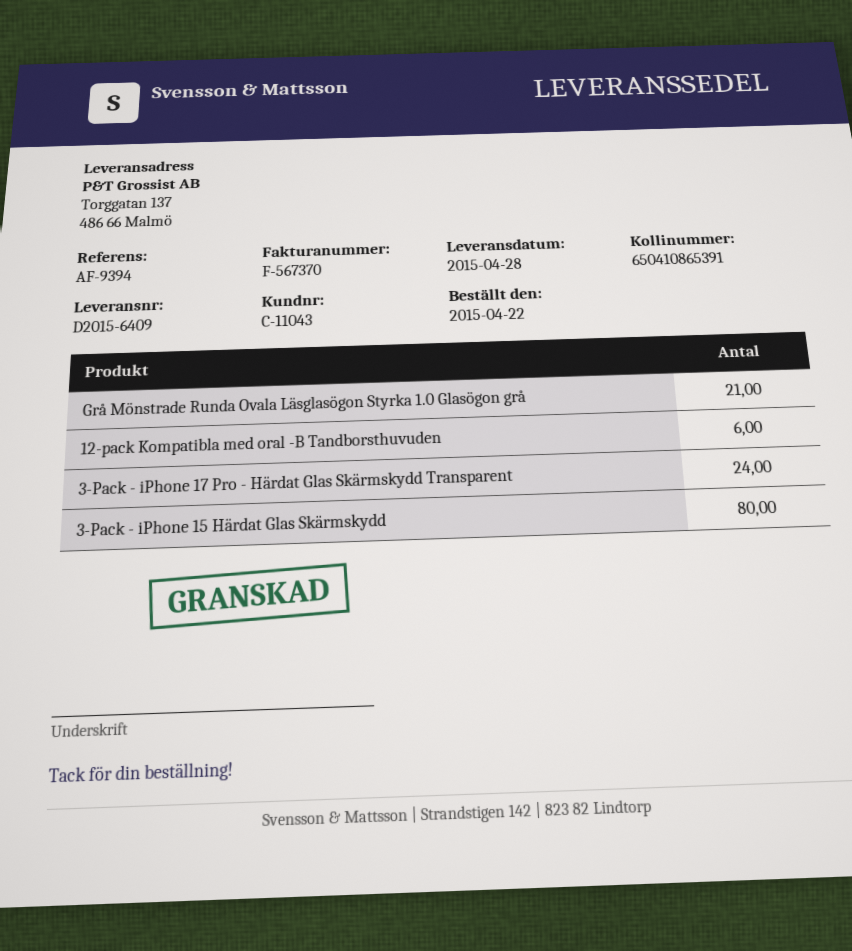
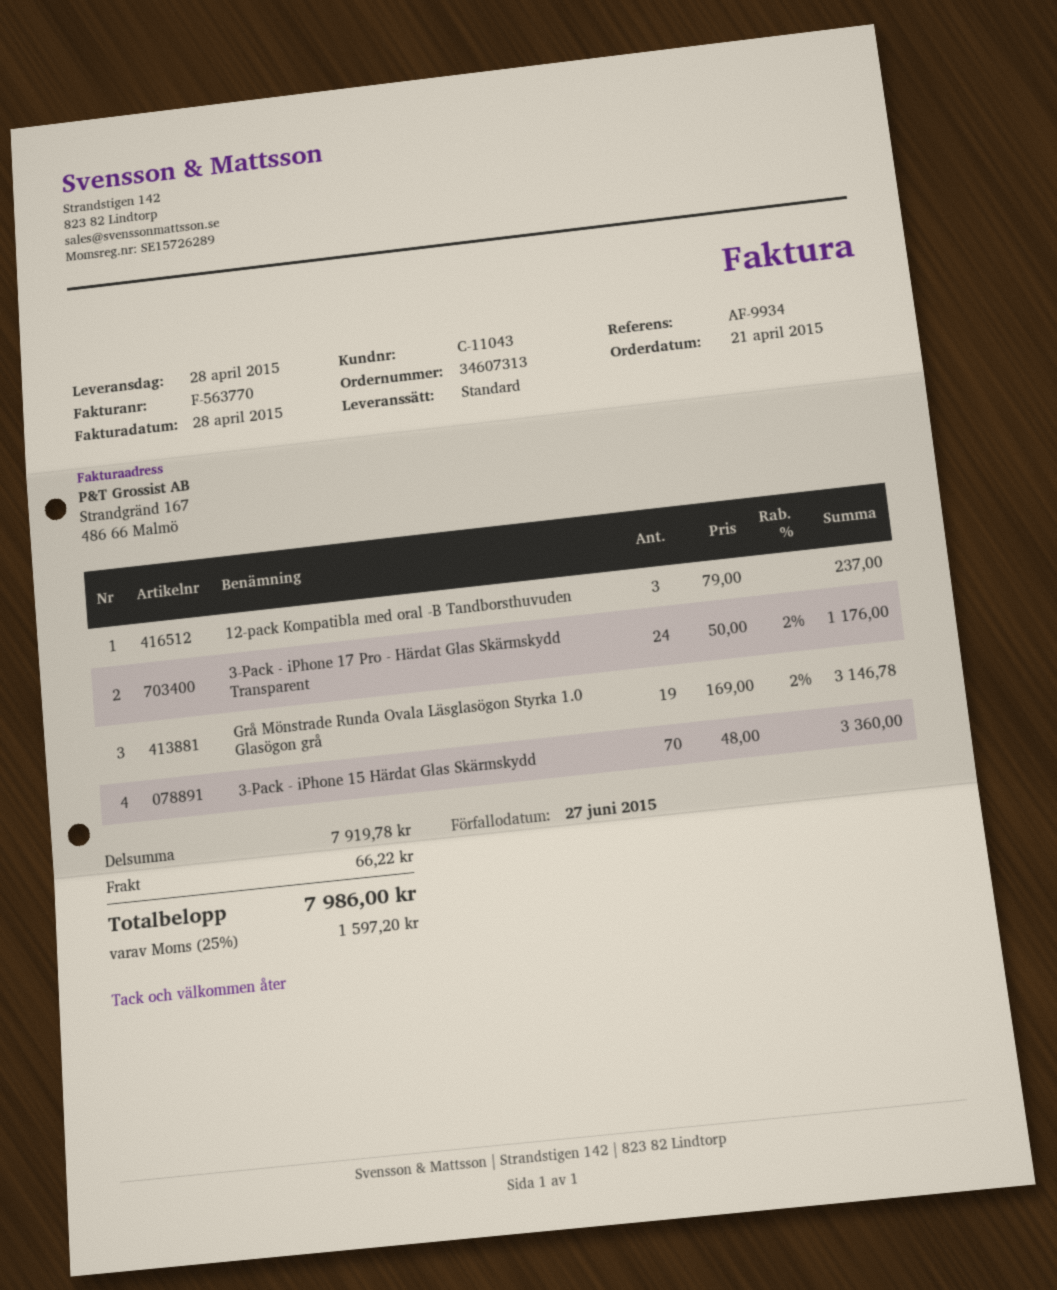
order date: 2015-04-22 -> 2015-04-21
invoice number: F-567370 -> F-563770
reference: AF-9394 -> AF-9934
Grå Mönstrade Runda Ovala Läsglasögon Styrka 1.0 Glasögon grå: 21 -> 19
12-pack Kompatibla med oral -B Tandborsthuvuden: 6 -> 3
3-Pack - iPhone 15 Härdat Glas Skärmskydd: 80 -> 70

